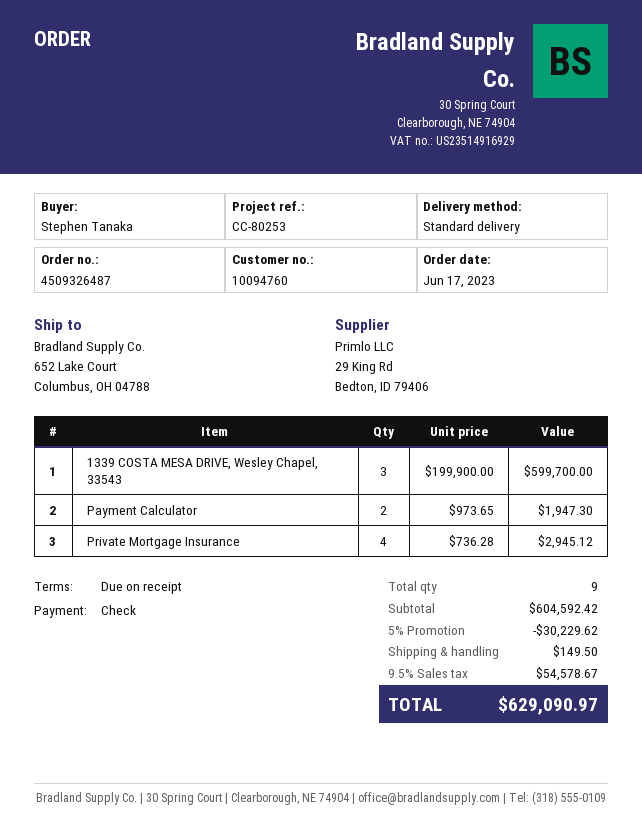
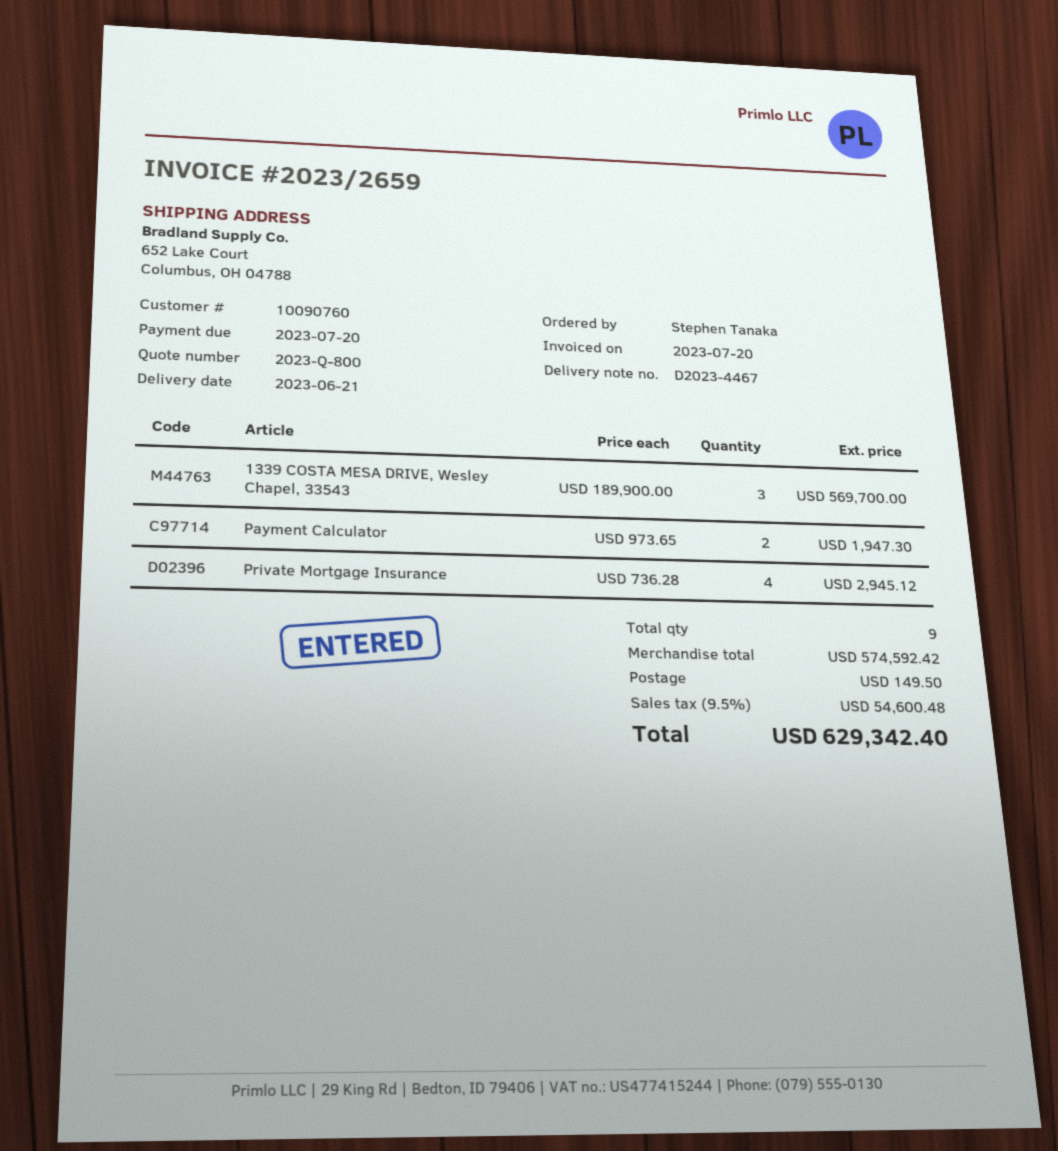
customer number: 10094760 -> 10090760
1339 COSTA MESA DRIVE, Wesley Chapel, 33543: 3 x 199900.00 = 599700.00 -> 3 x 189900.00 = 569700.00
subtotal: 604592.42 -> 574592.42
discount: 5% = 30229.62 -> none
tax: 9.5% = 54578.67 -> 9.5% = 54600.48
total: 629090.97 -> 629342.40

